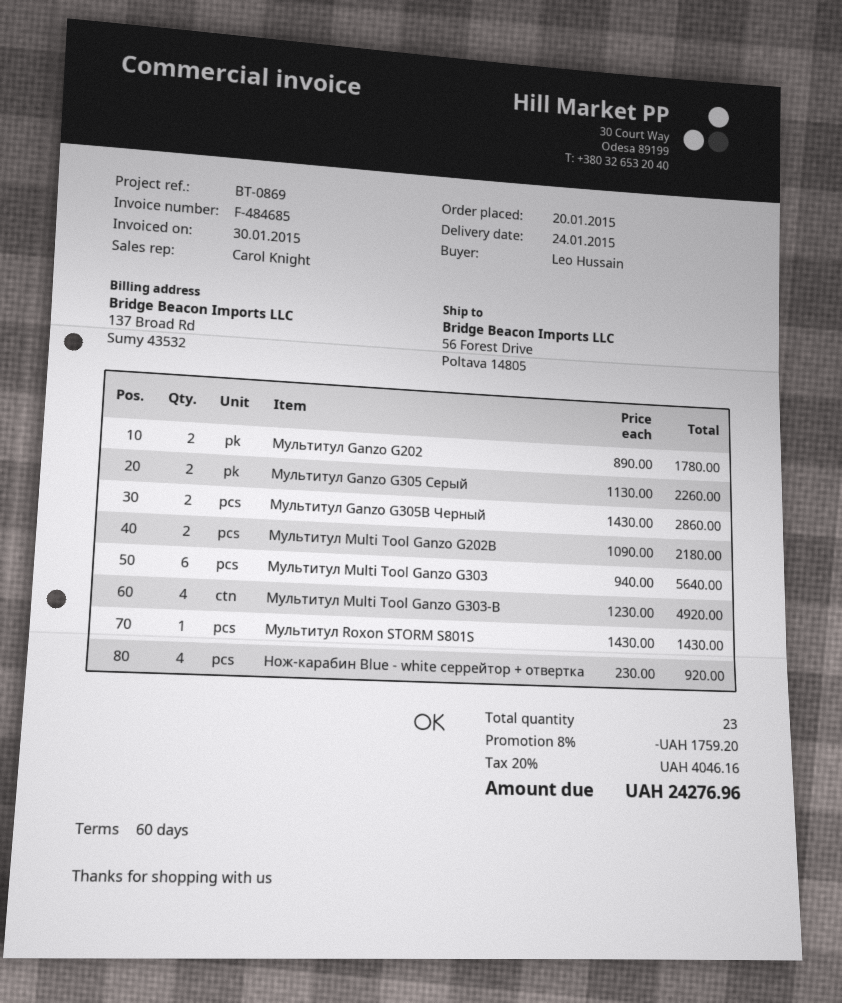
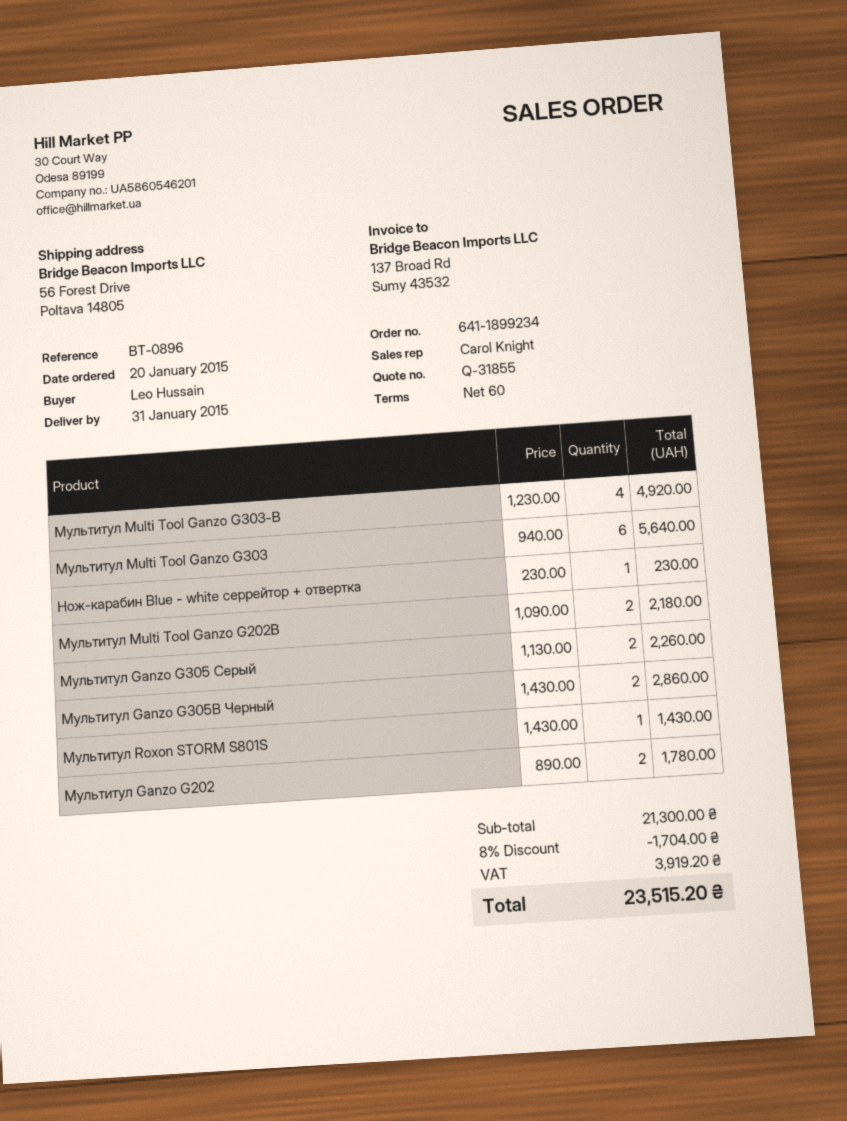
delivery date: 2015-01-24 -> 2015-01-31
reference: BT-0869 -> BT-0896
Нож-карабин Blue - white серрейтор + отвертка: 4 x 230.00 = 920.00 -> 1 x 230.00 = 230.00
discount: 8% = 1759.20 -> 8% = 1704.00
tax: 4046.16 -> 3919.20
total: 24276.96 -> 23515.20

